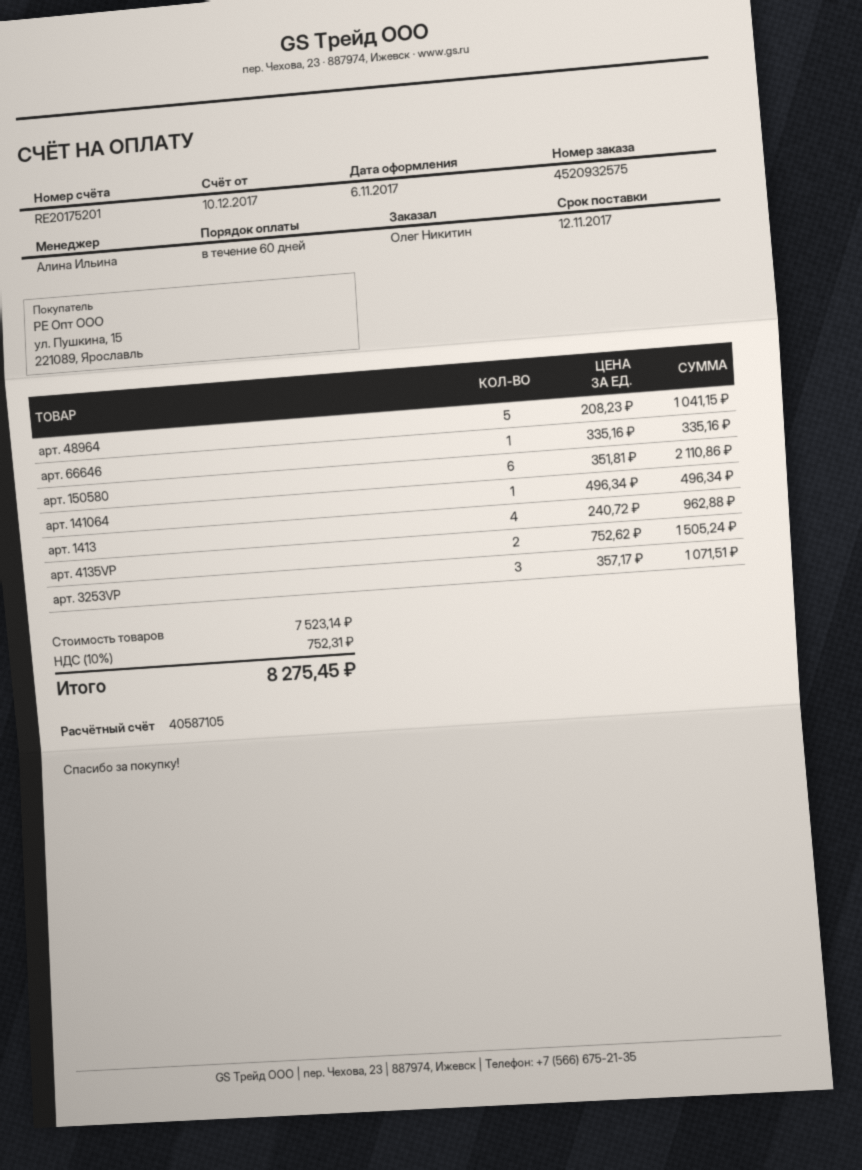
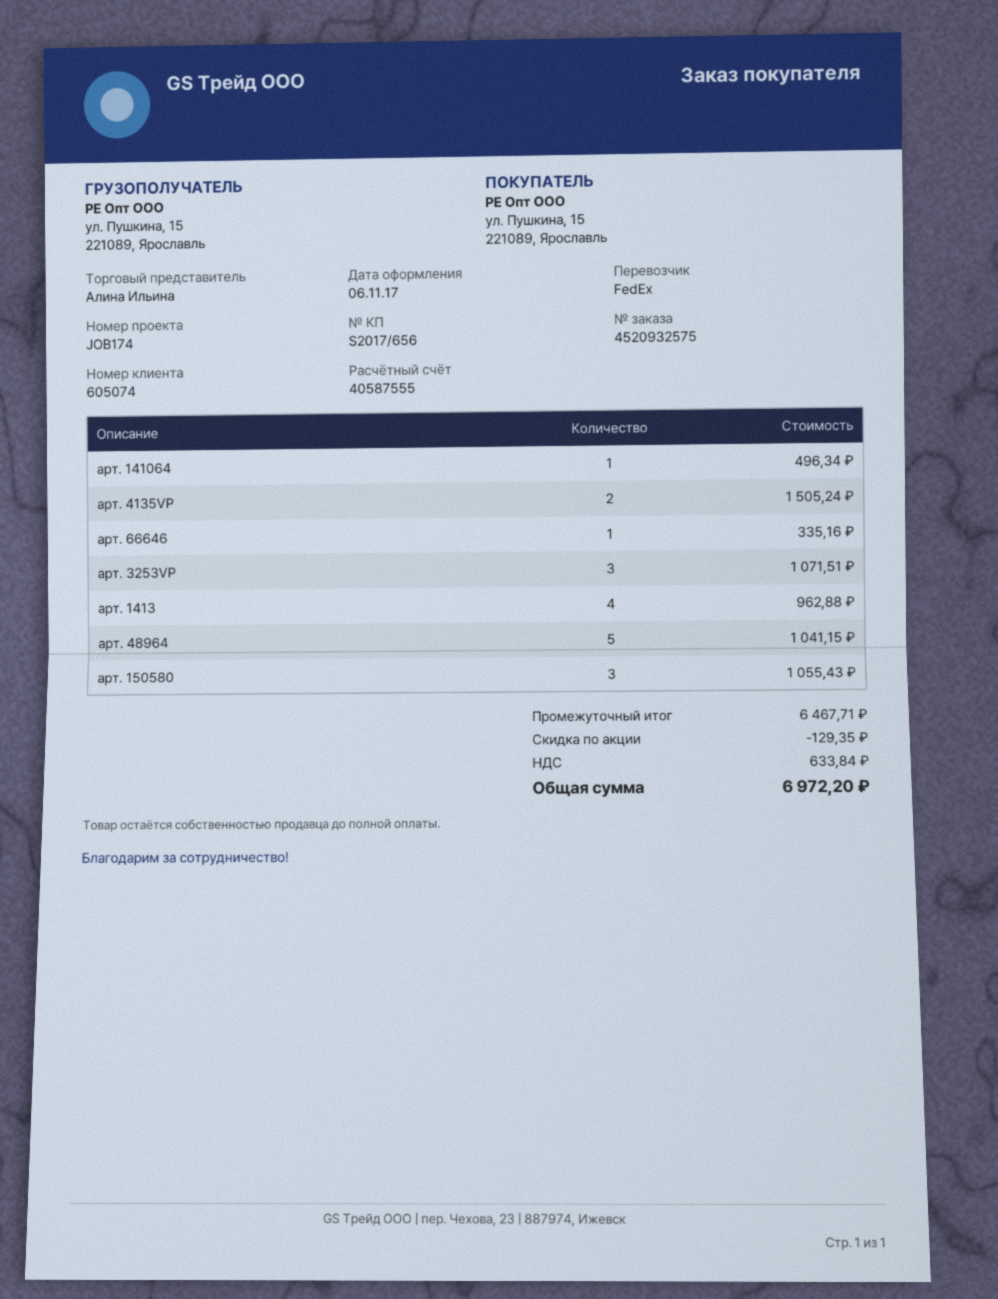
bank account: 40587105 -> 40587555
арт. 150580: 6 for 2110.86 -> 3 for 1055.43
subtotal: 7523.14 -> 6467.71
discount: none -> 129.35
tax: 752.31 -> 633.84
total: 8275.45 -> 6972.20

